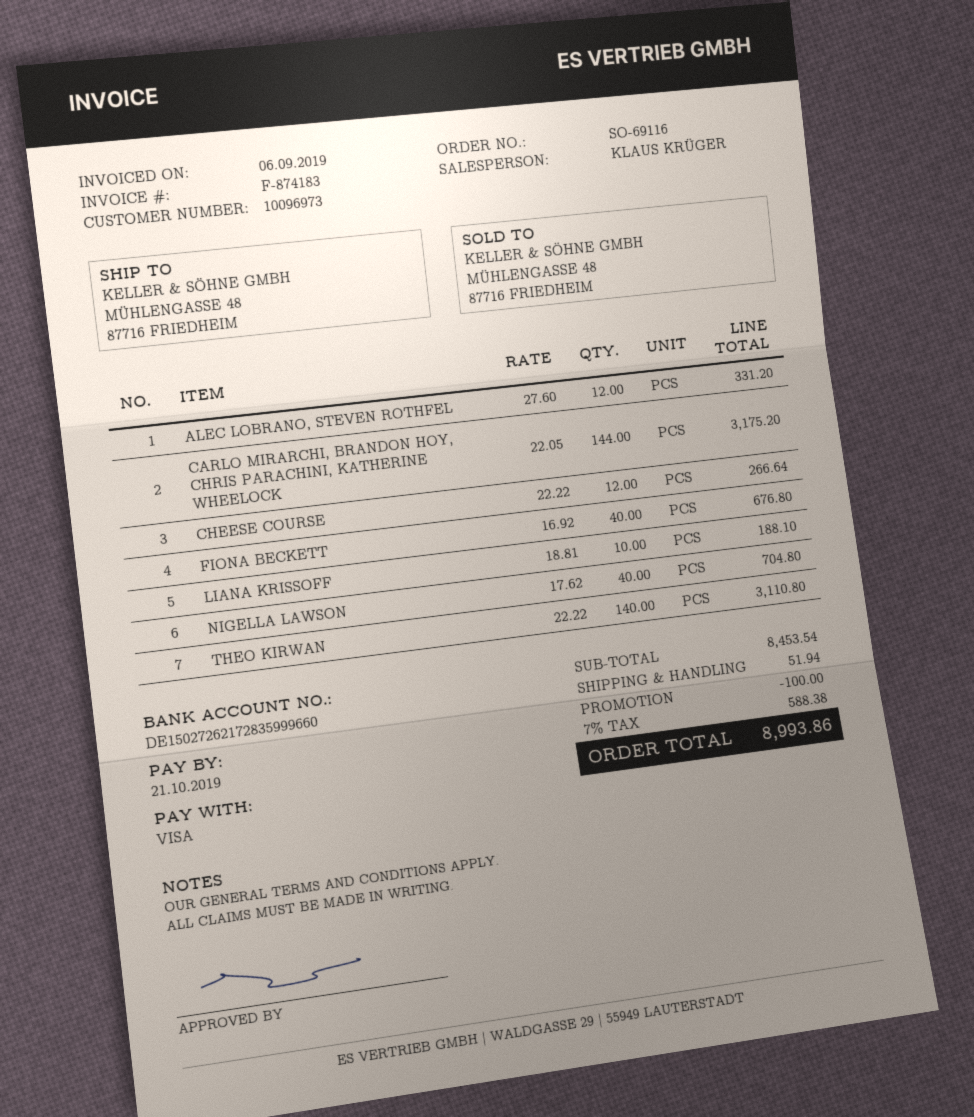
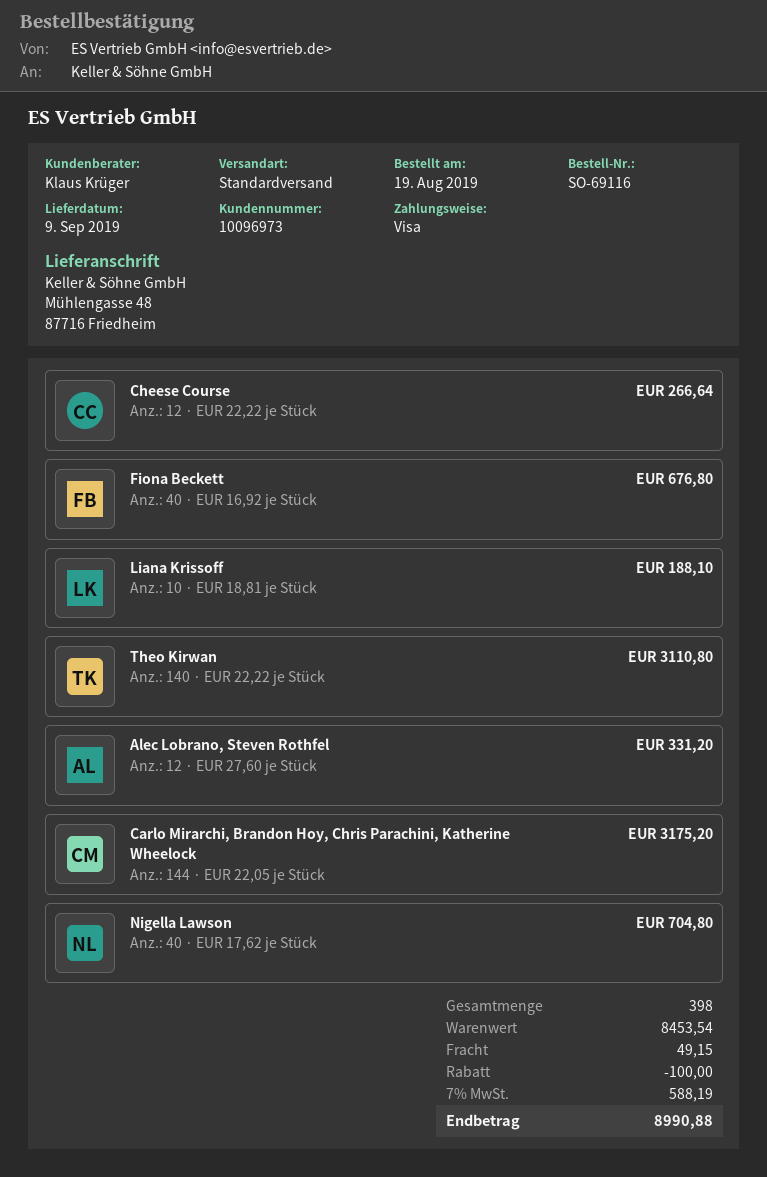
shipping: 51.94 -> 49.15
tax: 7% = 588.38 -> 7% = 588.19
total: 8993.86 -> 8990.88

